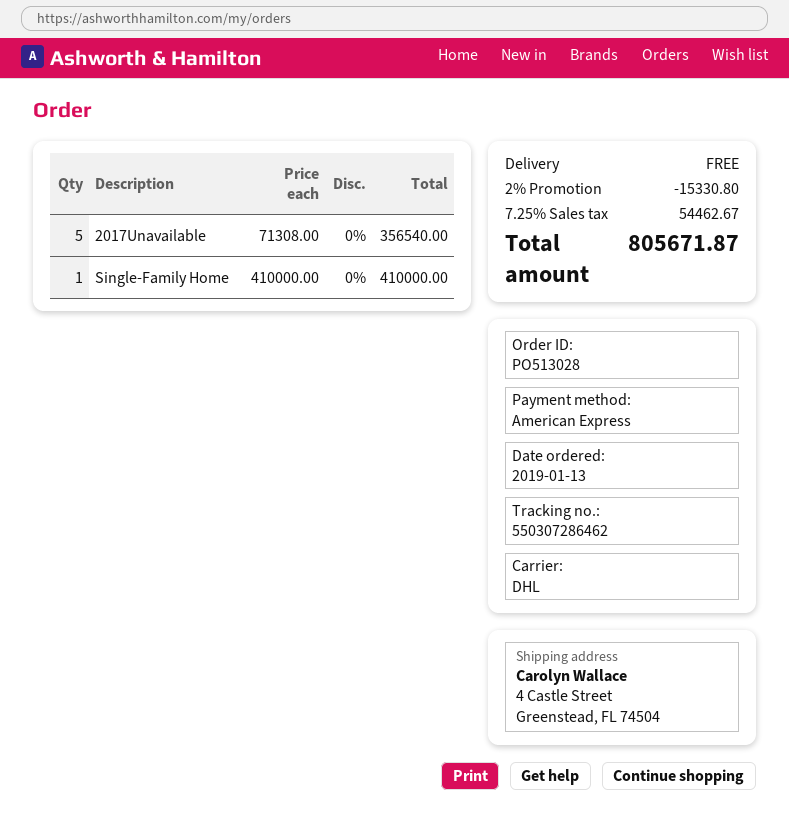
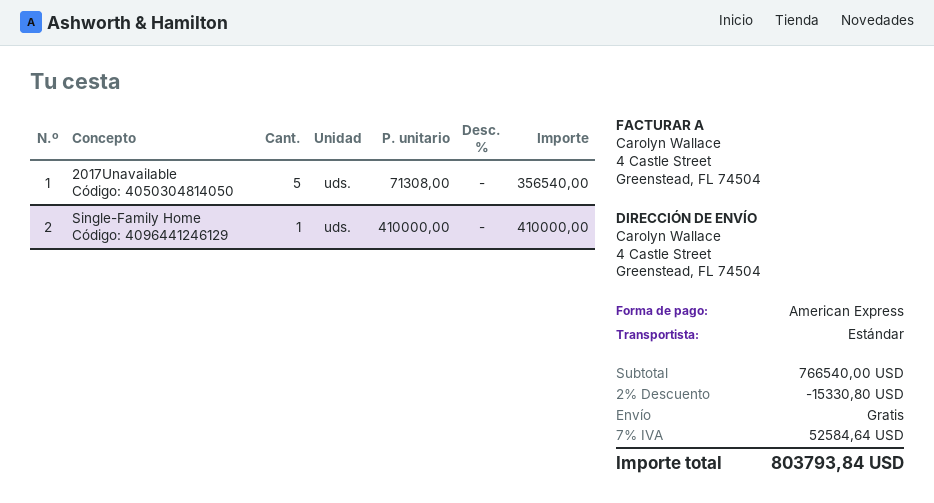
shipping method: DHL -> standard
tax: 7.25% = 54462.67 -> 7% = 52584.64
total: 805671.87 -> 803793.84

